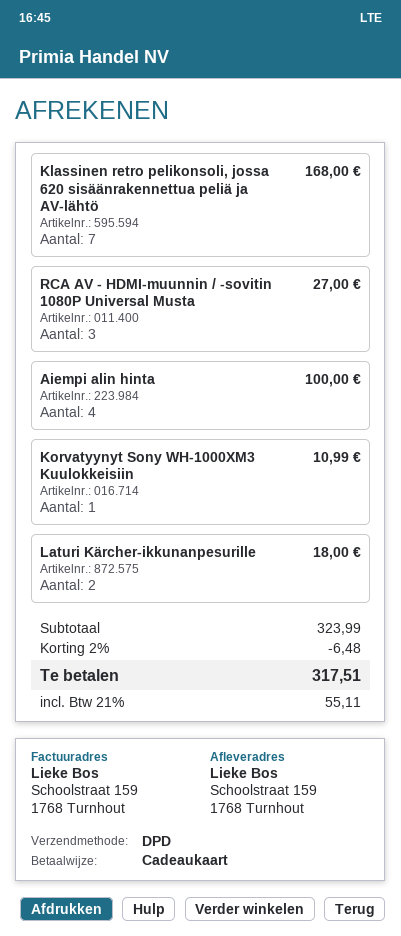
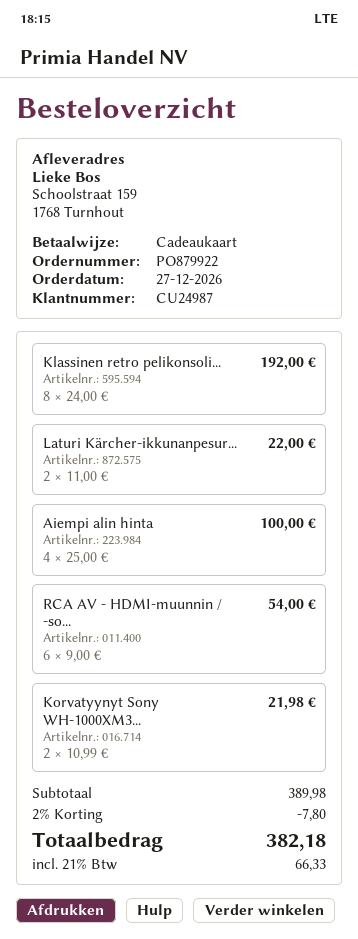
Klassinen retro pelikonsoli, jossa 620 sisäänrakennettua peliä ja AV-lähtö: 7 for 168.00 -> 8 for 192.00
RCA AV - HDMI-muunnin / -sovitin 1080P Universal Musta: 3 for 27.00 -> 6 for 54.00
Korvatyynyt Sony WH-1000XM3 Kuulokkeisiin: 1 for 10.99 -> 2 for 21.98
Laturi Kärcher-ikkunanpesurille: 2 for 18.00 -> 2 for 22.00
subtotal: 323.99 -> 389.98
discount: 2% = 6.48 -> 2% = 7.80
tax: 21% = 55.11 -> 21% = 66.33
total: 317.51 -> 382.18

